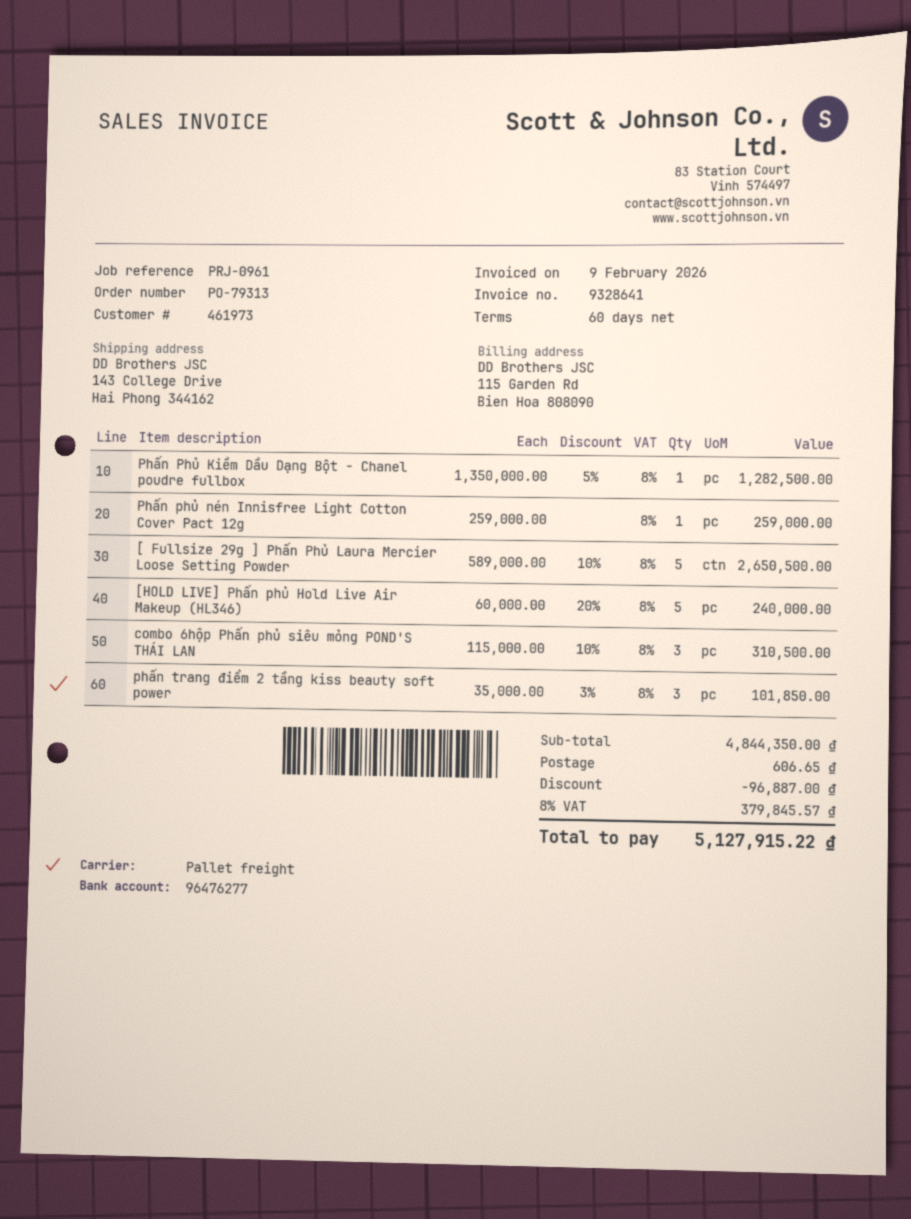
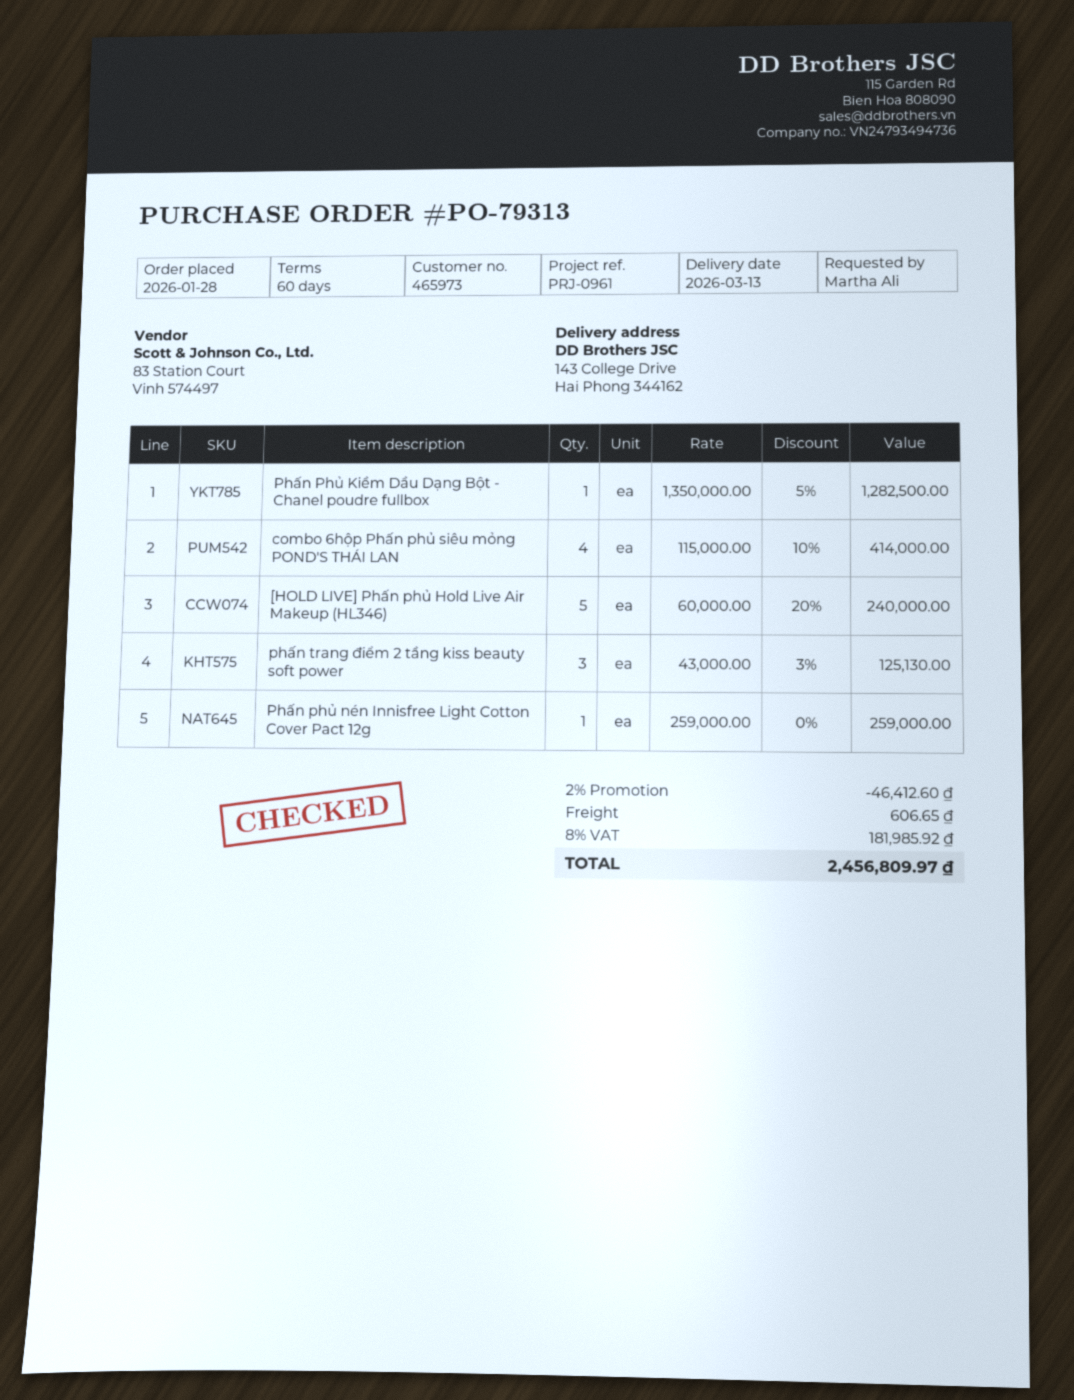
customer number: 461973 -> 465973
[ Fullsize 29g ] Phấn Phủ Laura Mercier Loose Setting Powder: 5 x 589000.00 - 10% = 2650500.00 -> none
combo 6hộp Phấn phủ siêu mỏng POND'S THÁI LAN: 3 x 115000.00 - 10% = 310500.00 -> 4 x 115000.00 - 10% = 414000.00
phấn trang điểm 2 tầng kiss beauty soft power: 3 x 35000.00 - 3% = 101850.00 -> 3 x 43000.00 - 3% = 125130.00
discount: 96887.00 -> 46412.60
tax: 8% = 379845.57 -> 8% = 181985.92
total: 5127915.22 -> 2456809.97

